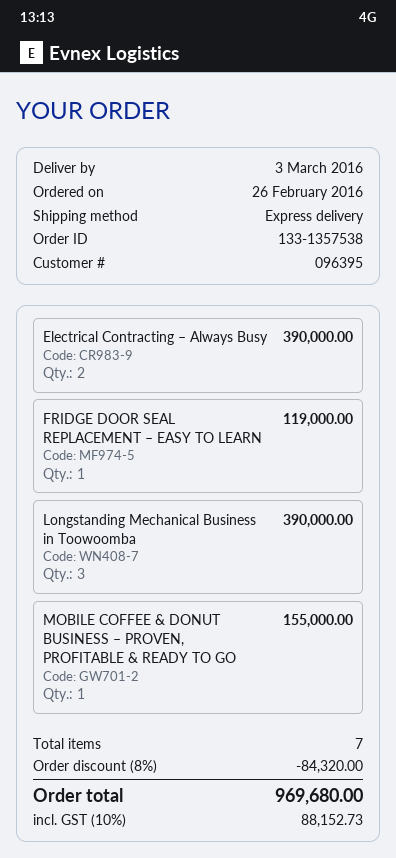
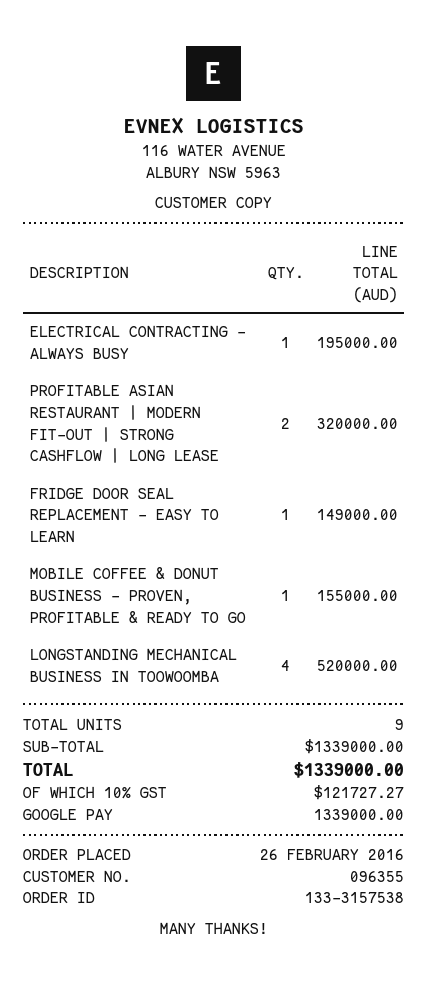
order number: 133-1357538 -> 133-3157538
customer number: 096395 -> 096355
Electrical Contracting – Always Busy: 2 for 390000.00 -> 1 for 195000.00
FRIDGE DOOR SEAL REPLACEMENT – EASY TO LEARN: 1 for 119000.00 -> 1 for 149000.00
Longstanding Mechanical Business in Toowoomba: 3 for 390000.00 -> 4 for 520000.00
PROFITABLE ASIAN RESTAURANT | MODERN FIT-OUT | STRONG CASHFLOW | LONG LEASE: none -> 2 for 320000.00
total quantity: 7 -> 9
discount: 8% = 84320.00 -> none
tax: 10% = 88152.73 -> 10% = 121727.27
total: 969680.00 -> 1339000.00

